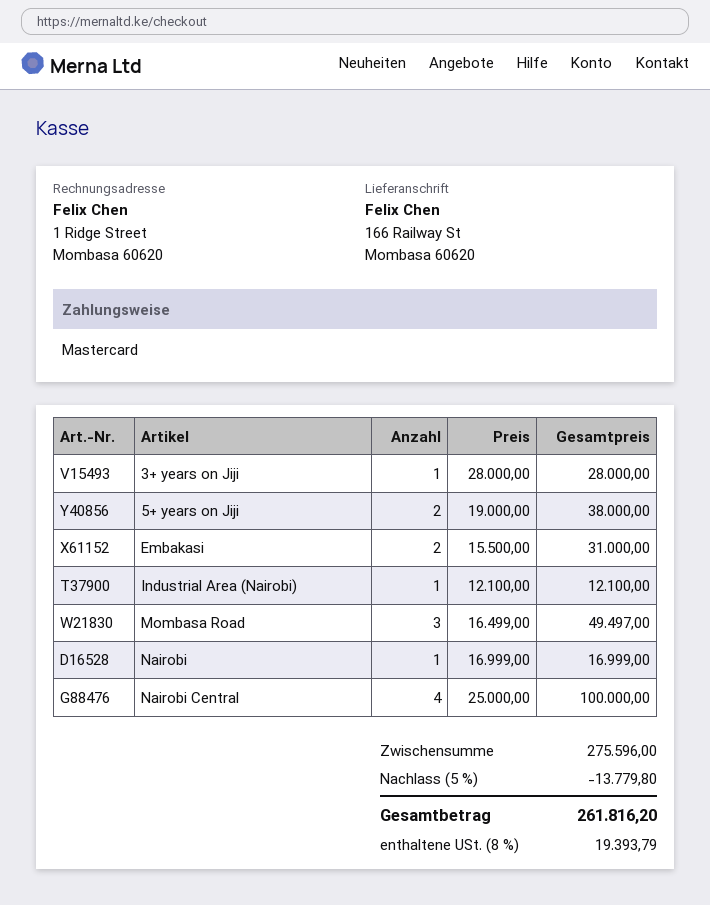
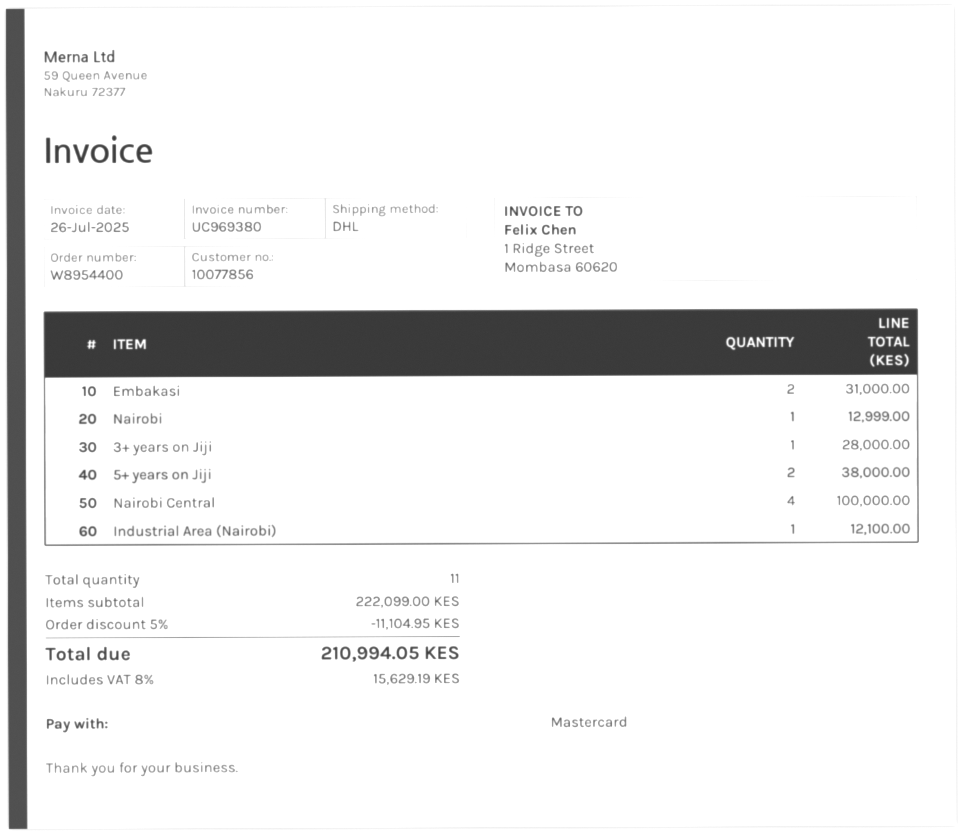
Mombasa Road: 3 for 49497.00 -> none
Nairobi: 1 for 16999.00 -> 1 for 12999.00
subtotal: 275596.00 -> 222099.00
discount: 5% = 13779.80 -> 5% = 11104.95
tax: 8% = 19393.79 -> 8% = 15629.19
total: 261816.20 -> 210994.05

